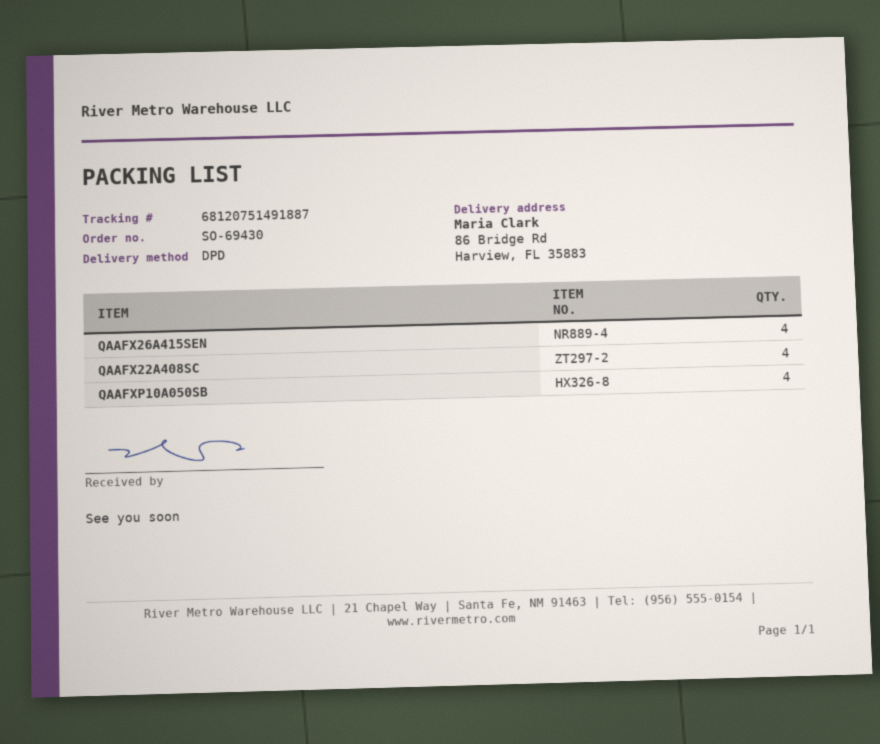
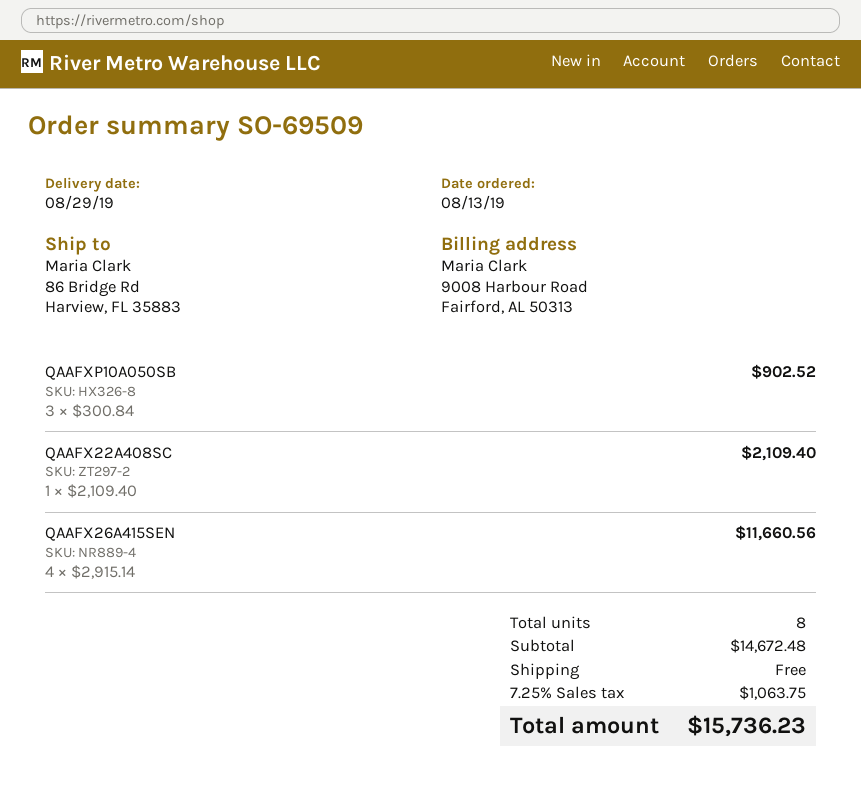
order number: SO-69430 -> SO-69509
QAAFX22A408SC: 4 -> 1
QAAFXP10A050SB: 4 -> 3

